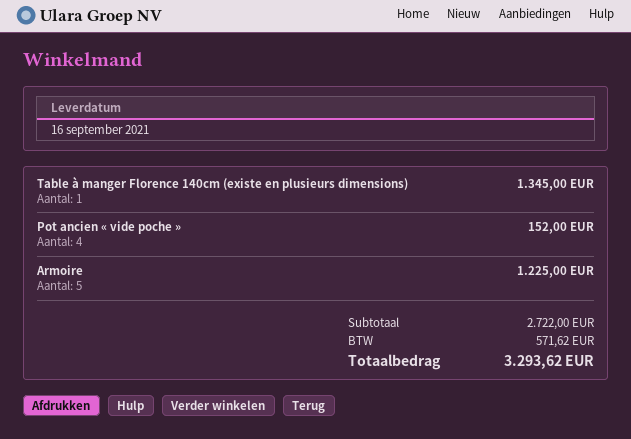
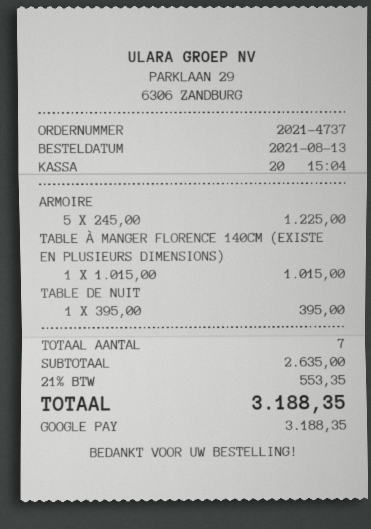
Table à manger Florence 140cm (existe en plusieurs dimensions): 1 for 1345.00 -> 1 for 1015.00
Pot ancien « vide poche »: 4 for 152.00 -> none
TABLE DE NUIT: none -> 1 for 395.00
subtotal: 2722.00 -> 2635.00
tax: 571.62 -> 553.35
total: 3293.62 -> 3188.35

